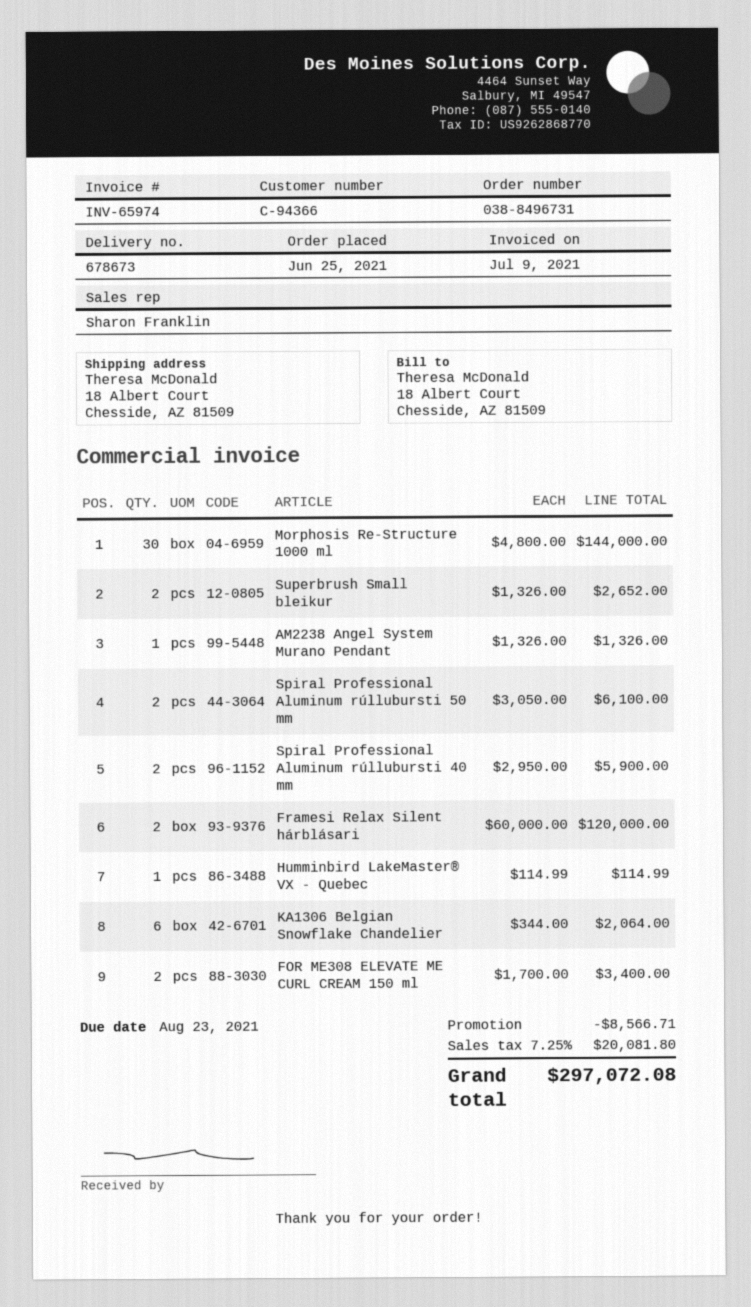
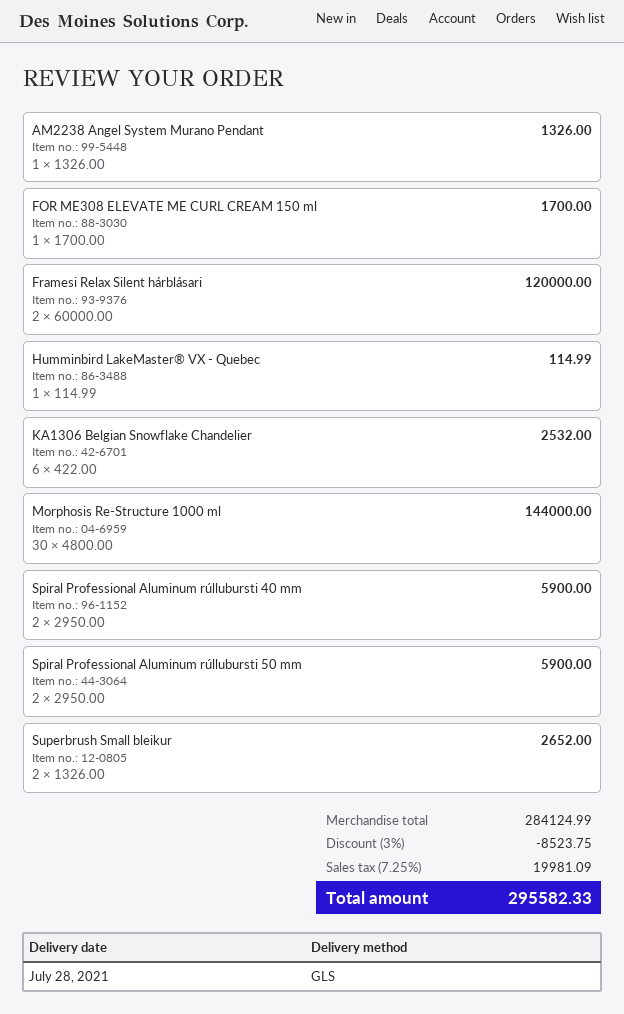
Spiral Professional Aluminum rúllubursti 50 mm: 2 x 3050.00 = 6100.00 -> 2 x 2950.00 = 5900.00
KA1306 Belgian Snowflake Chandelier: 6 x 344.00 = 2064.00 -> 6 x 422.00 = 2532.00
FOR ME308 ELEVATE ME CURL CREAM 150 ml: 2 x 1700.00 = 3400.00 -> 1 x 1700.00 = 1700.00
discount: 8566.71 -> 8523.75
tax: 7.25% = 20081.80 -> 7.25% = 19981.09
total: 297072.08 -> 295582.33

